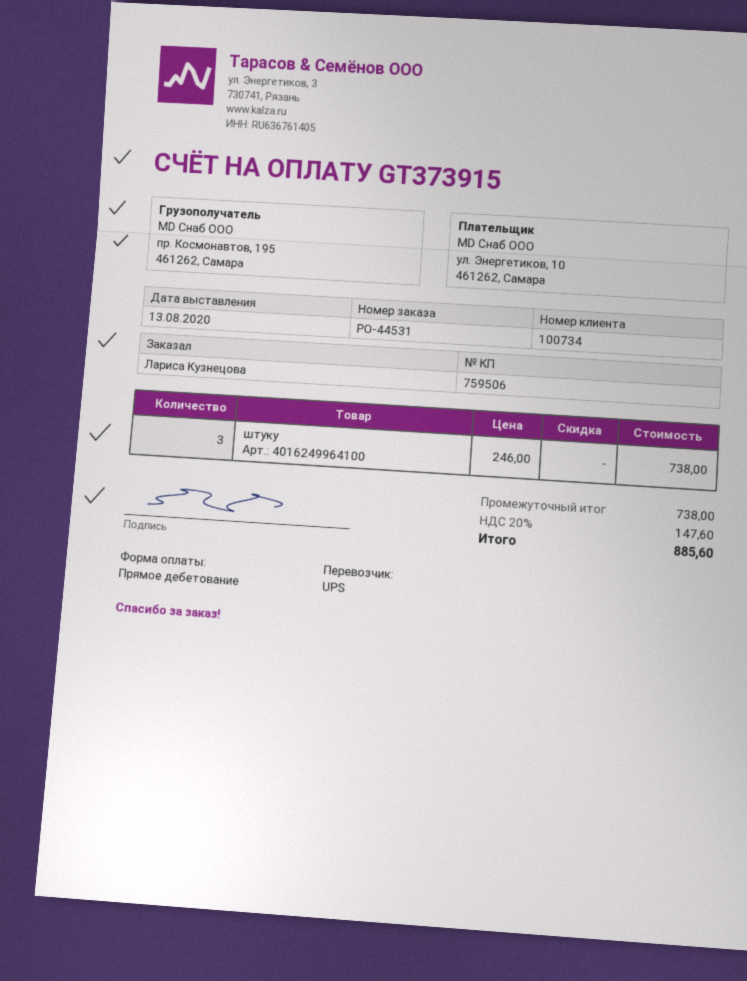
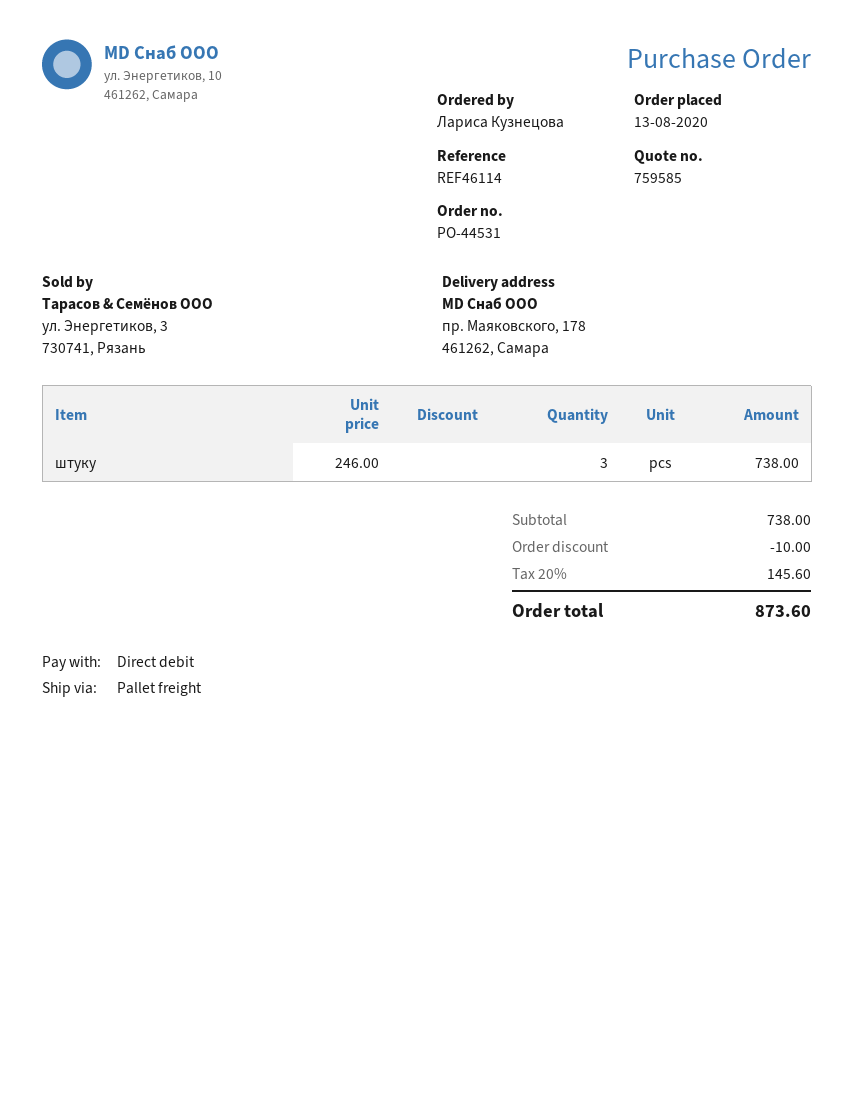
quote number: 759506 -> 759585
shipping method: UPS -> pallet freight
ship to: пр. Космонавтов, 195, 461262, Самара -> пр. Маяковского, 178, 461262, Самара
discount: none -> 10.00
tax: 20% = 147.60 -> 20% = 145.60
total: 885.60 -> 873.60

